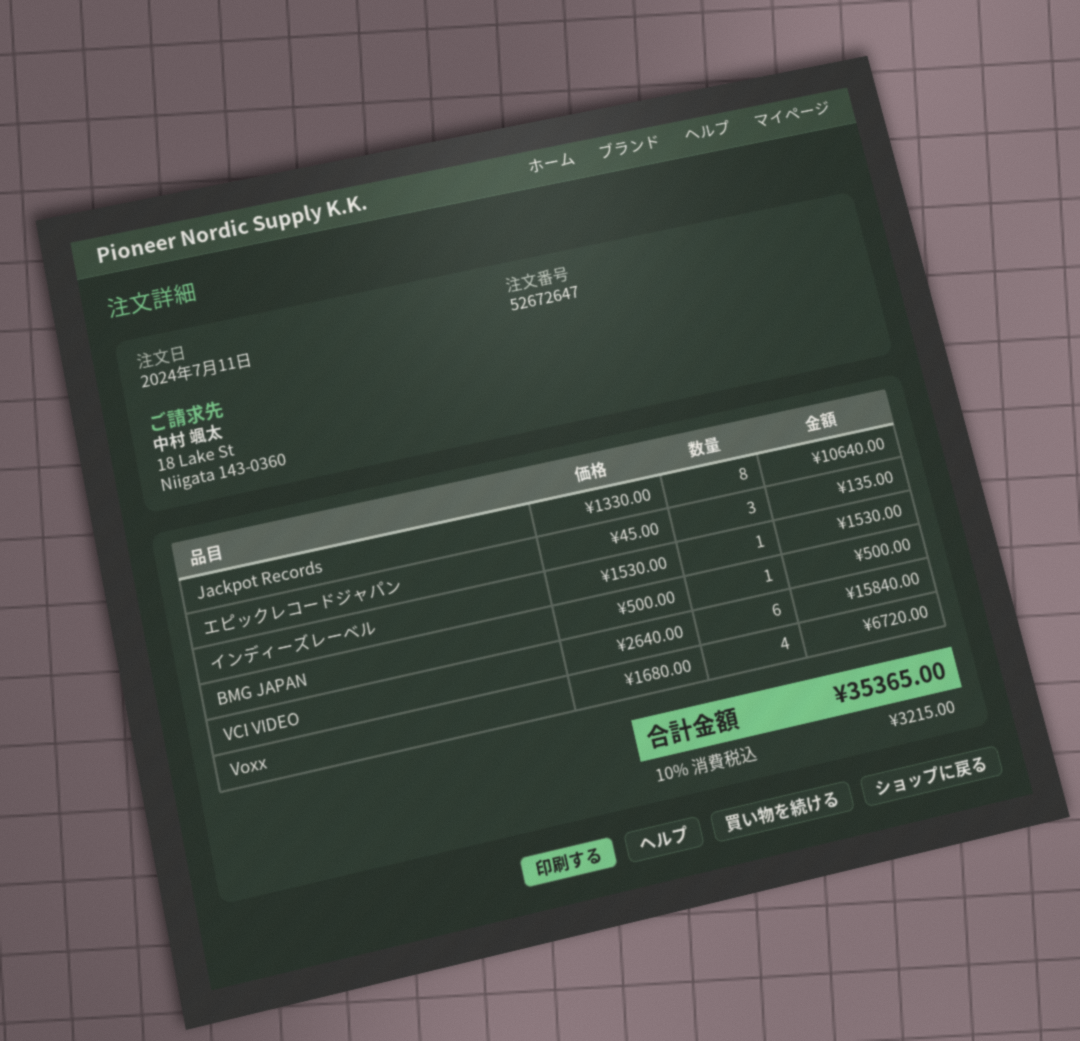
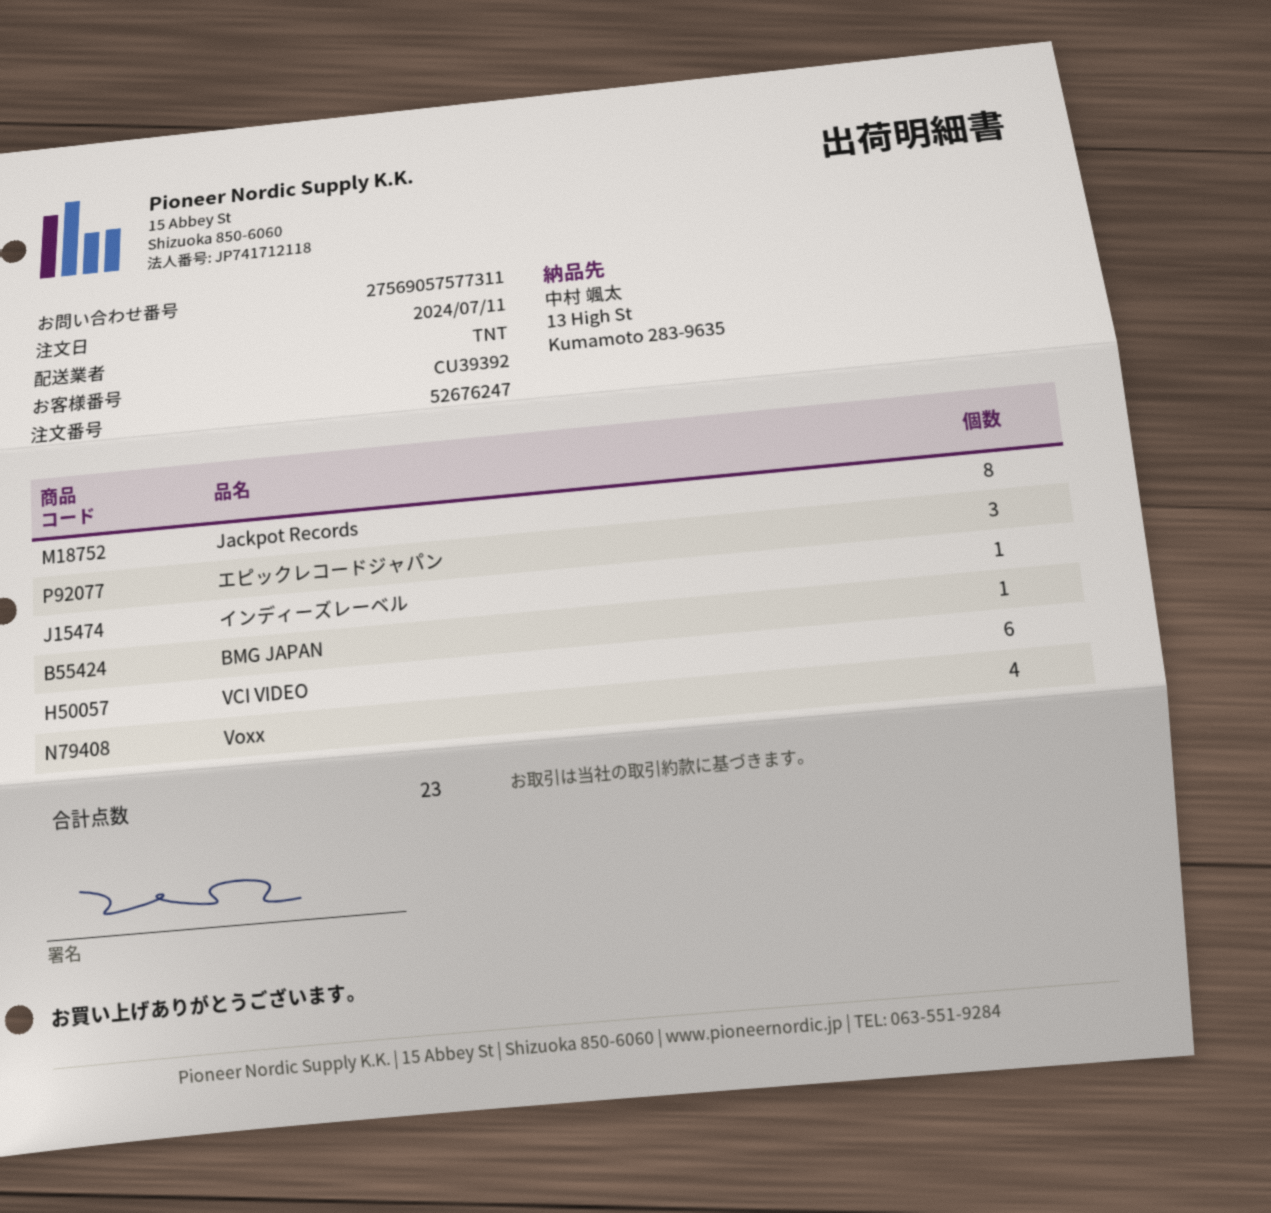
order number: 52672647 -> 52676247

